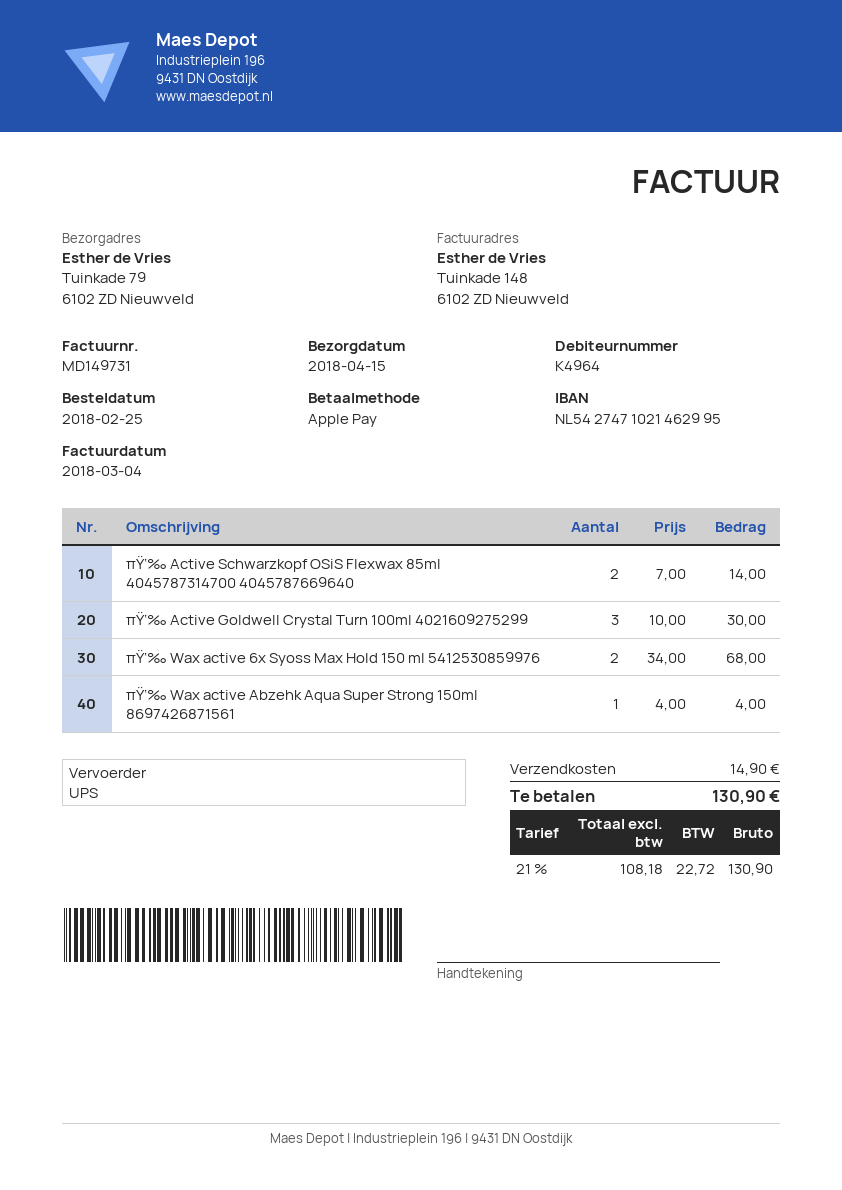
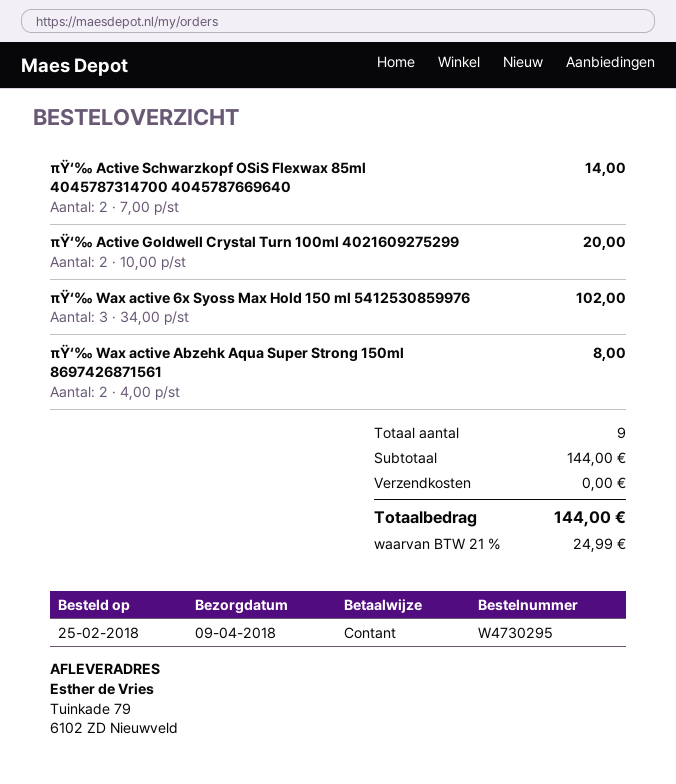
delivery date: 2018-04-15 -> 2018-04-09
payment method: Apple Pay -> cash
πŸ‘‰ Active Goldwell Crystal Turn 100ml 4021609275299: 3 x 10.00 = 30.00 -> 2 x 10.00 = 20.00
πŸ‘‰ Wax active 6x Syoss Max Hold 150 ml 5412530859976: 2 x 34.00 = 68.00 -> 3 x 34.00 = 102.00
πŸ‘‰ Wax active Abzehk Aqua Super Strong 150ml 8697426871561: 1 x 4.00 = 4.00 -> 2 x 4.00 = 8.00
shipping: 14.90 -> 0.00
tax: 21% = 22.72 -> 21% = 24.99
total: 130.90 -> 144.00

